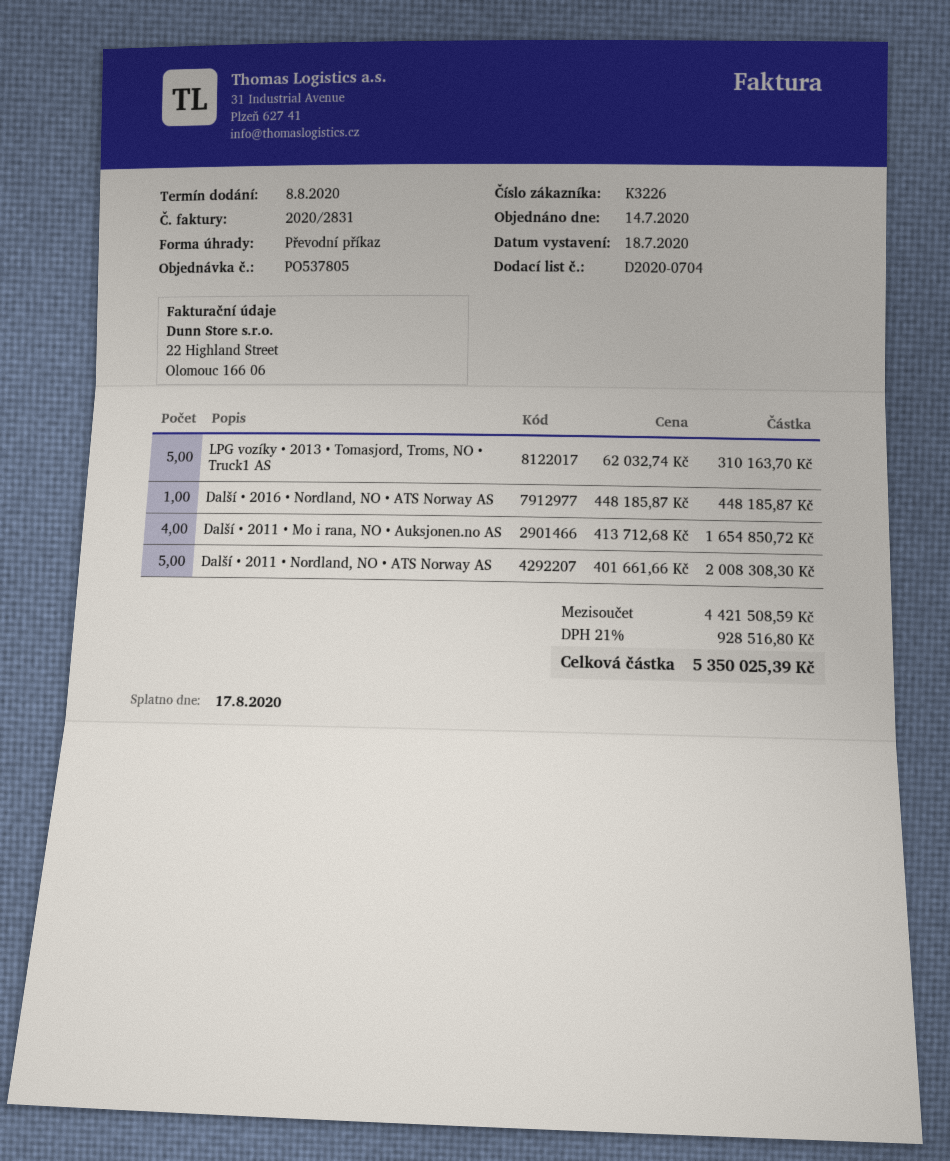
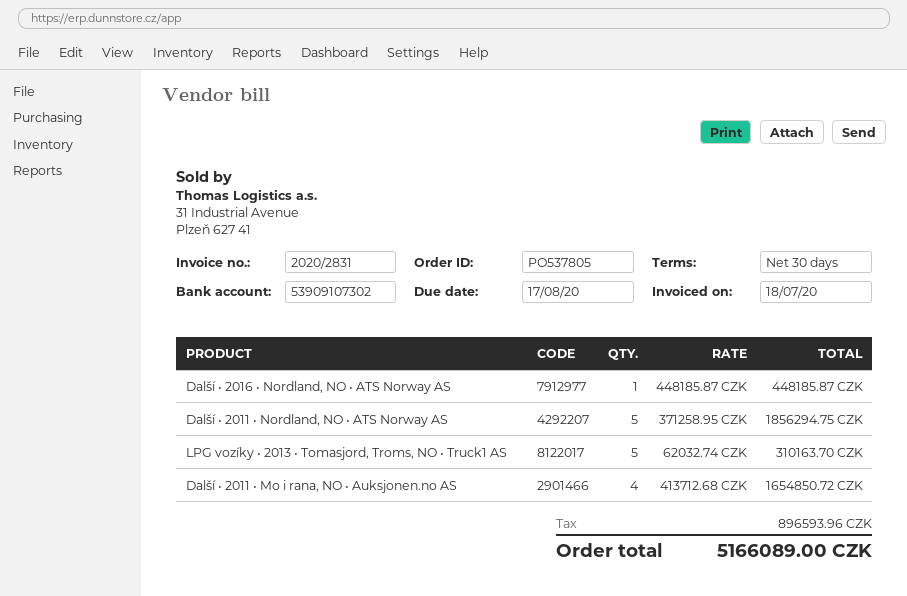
Další • 2011 • Nordland, NO • ATS Norway AS: 5 x 401661.66 = 2008308.30 -> 5 x 371258.95 = 1856294.75
tax: 928516.80 -> 896593.96
total: 5350025.39 -> 5166089.00

